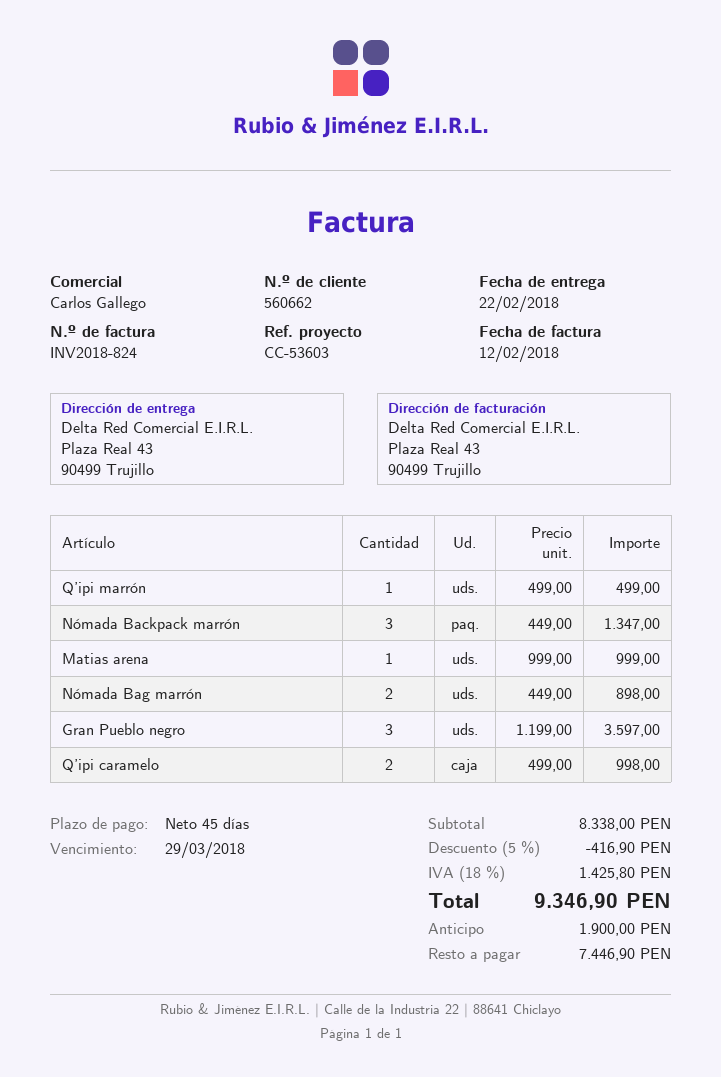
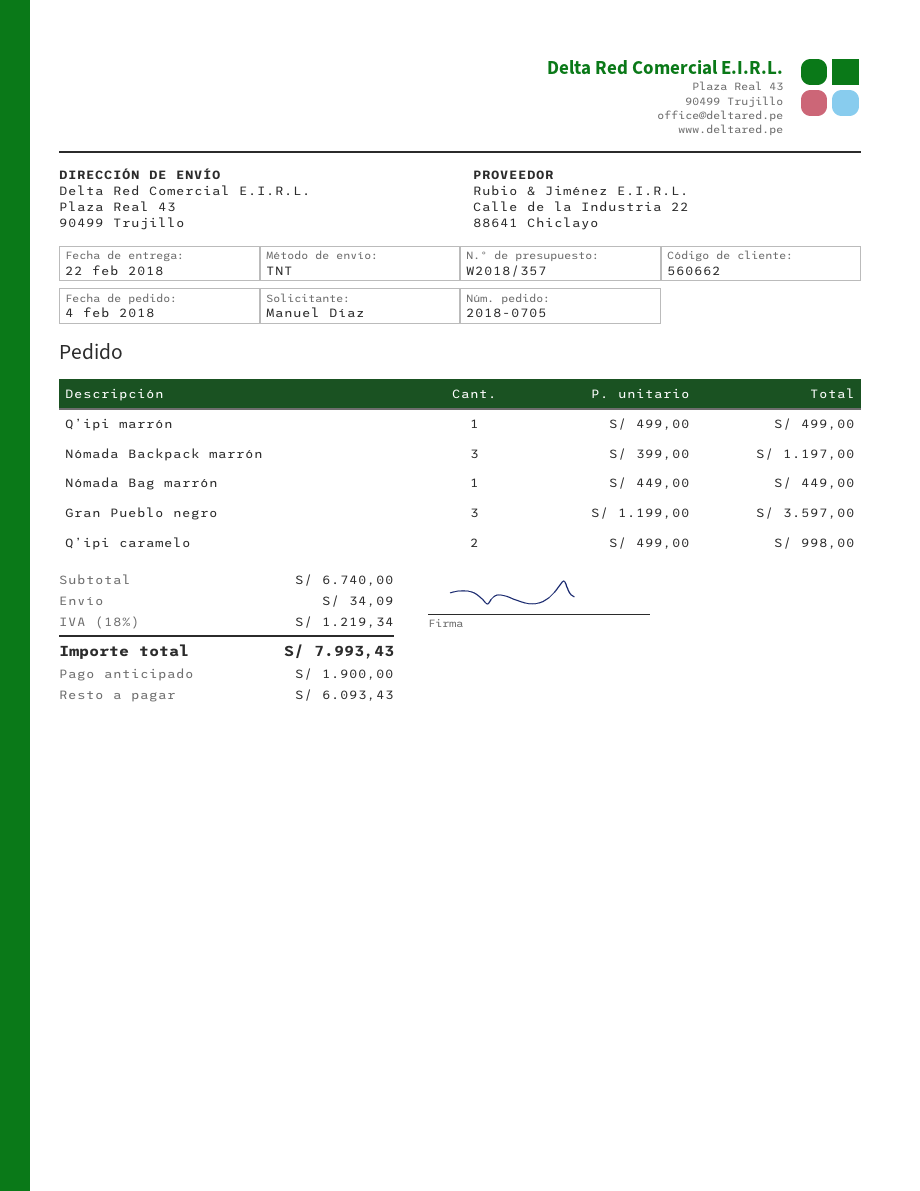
Nómada Backpack marrón: 3 x 449.00 = 1347.00 -> 3 x 399.00 = 1197.00
Matias arena: 1 x 999.00 = 999.00 -> none
Nómada Bag marrón: 2 x 449.00 = 898.00 -> 1 x 449.00 = 449.00
subtotal: 8338.00 -> 6740.00
discount: 5% = 416.90 -> none
shipping: none -> 34.09
tax: 18% = 1425.80 -> 18% = 1219.34
total: 9346.90 -> 7993.43
balance: 7446.90 -> 6093.43

